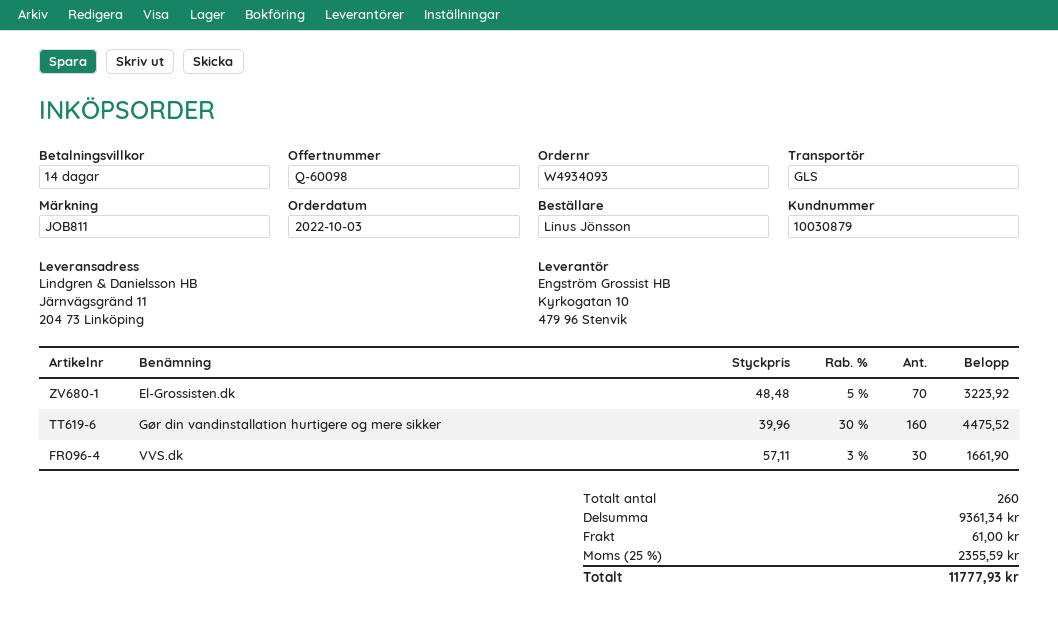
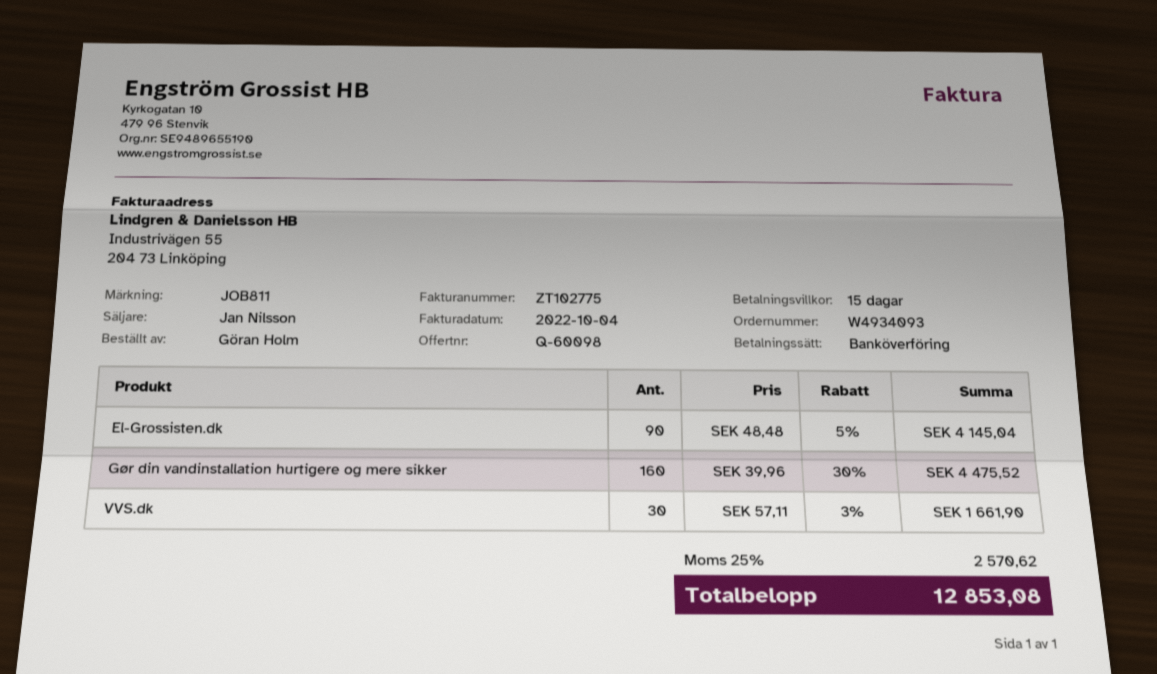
payment terms: 14 days -> 15 days
ordered by: Linus Jönsson -> Göran Holm
El-Grossisten.dk: 70 x 48.48 - 5% = 3223.92 -> 90 x 48.48 - 5% = 4145.04
shipping: 61.00 -> none
tax: 25% = 2355.59 -> 25% = 2570.62
total: 11777.93 -> 12853.08

